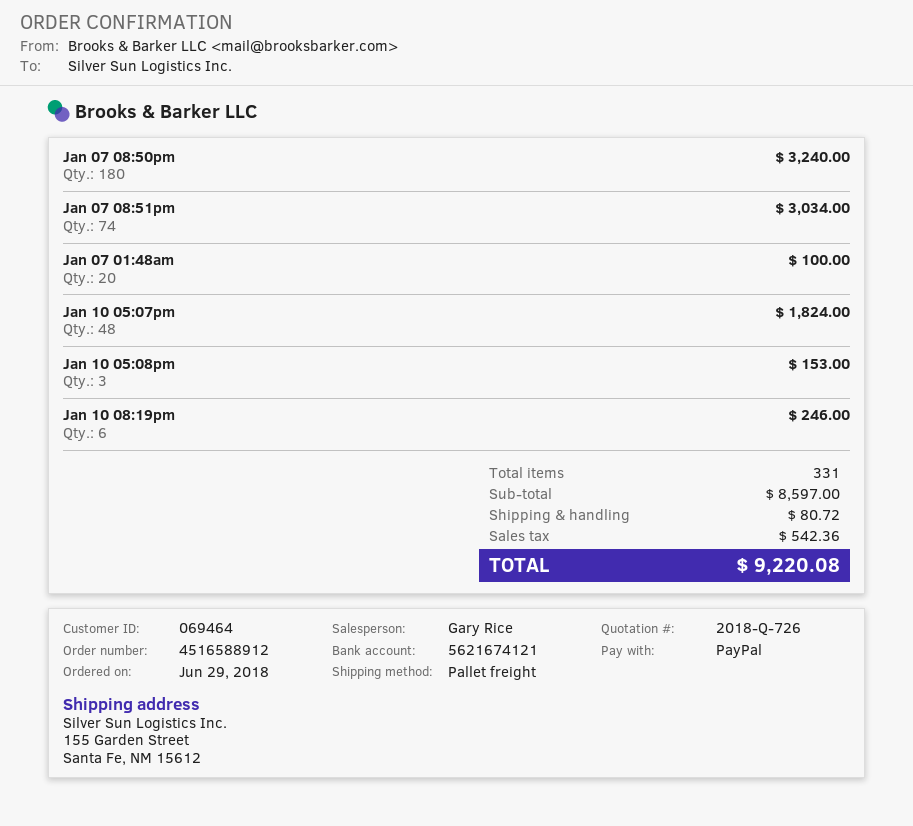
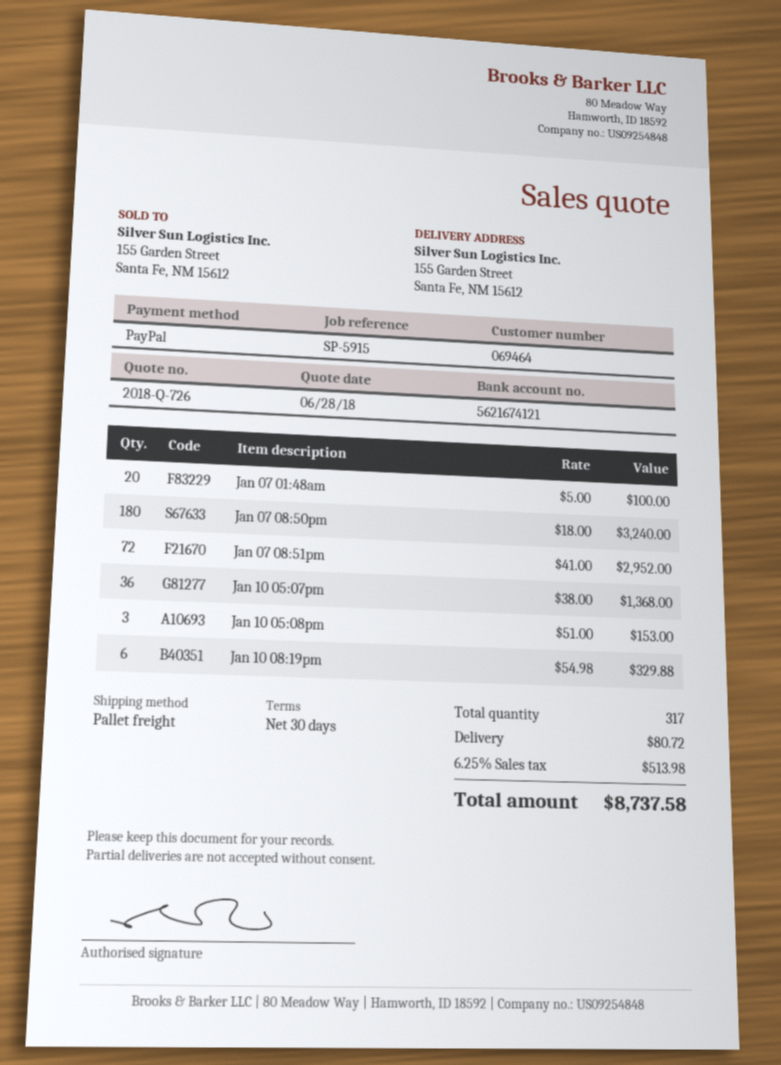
Jan 07 08:51pm: 74 for 3034.00 -> 72 for 2952.00
Jan 10 05:07pm: 48 for 1824.00 -> 36 for 1368.00
Jan 10 08:19pm: 6 for 246.00 -> 6 for 329.88
total quantity: 331 -> 317
tax: 542.36 -> 513.98
total: 9220.08 -> 8737.58

